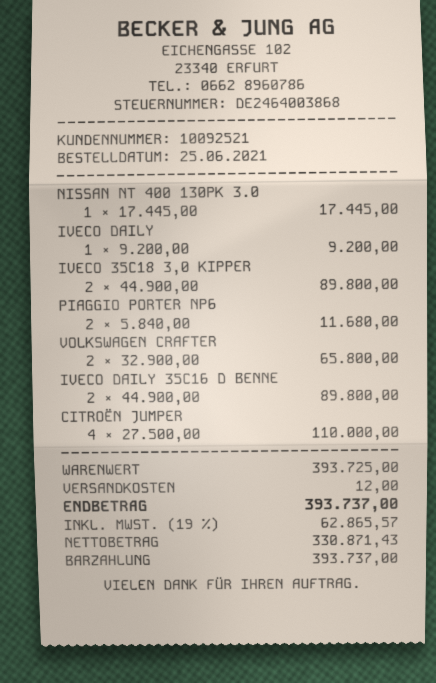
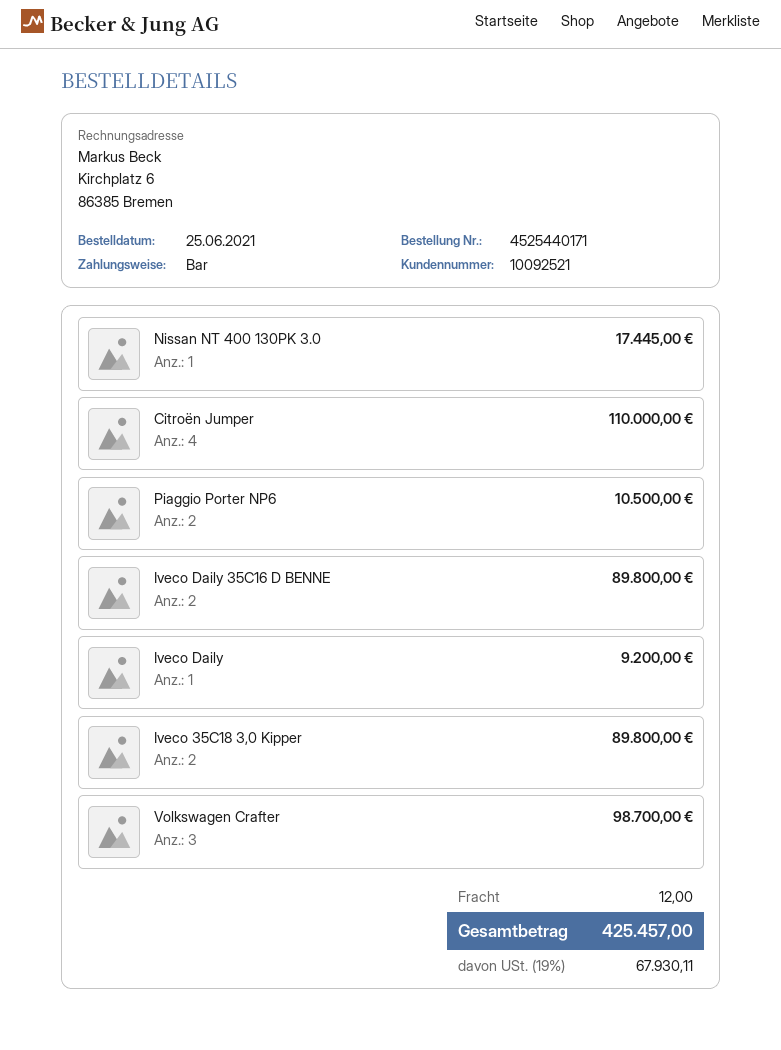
PIAGGIO PORTER NP6: 2 for 11680.00 -> 2 for 10500.00
VOLKSWAGEN CRAFTER: 2 for 65800.00 -> 3 for 98700.00
tax: 19% = 62865.57 -> 19% = 67930.11
total: 393737.00 -> 425457.00

